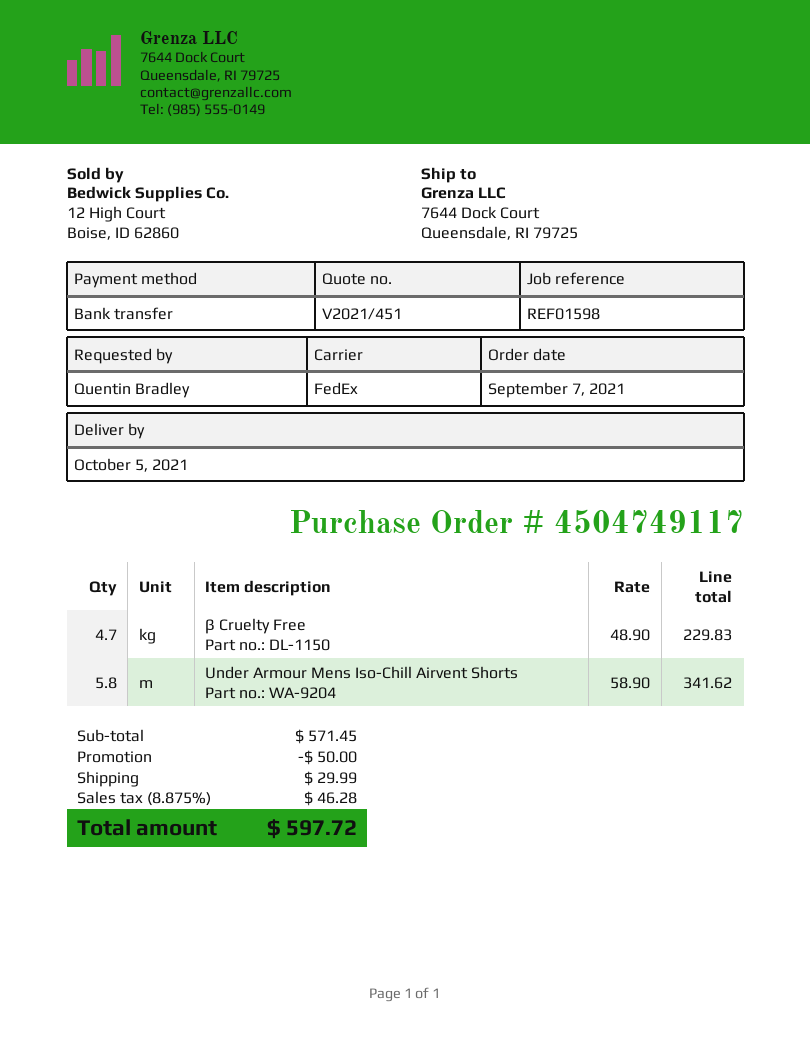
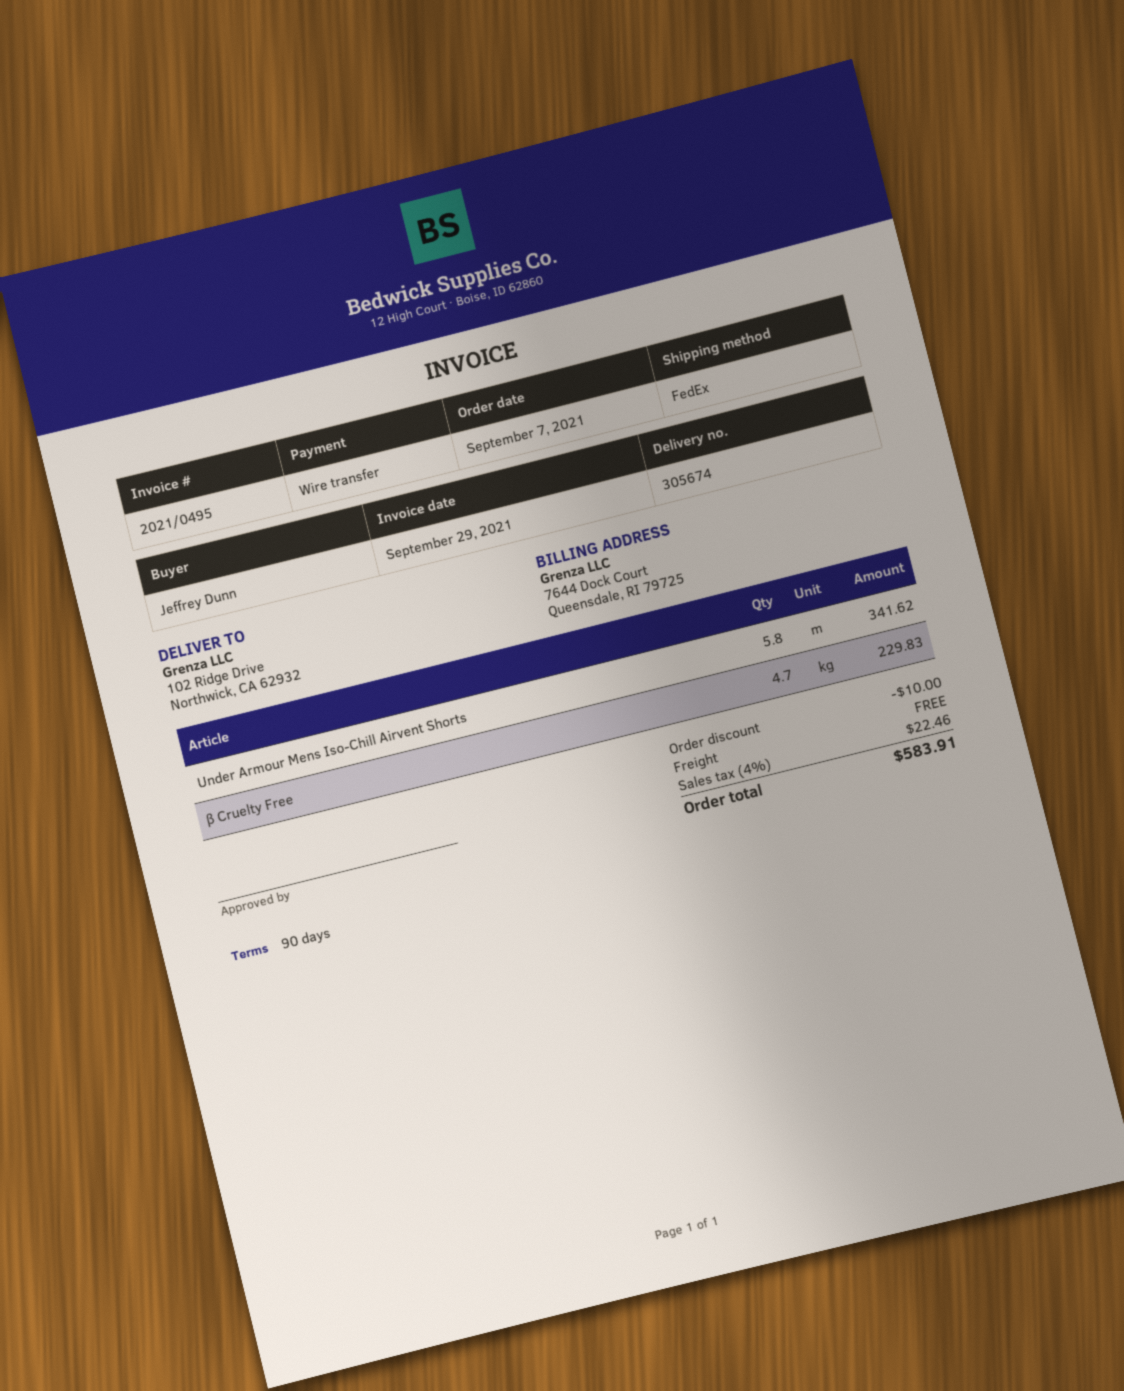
ordered by: Quentin Bradley -> Jeffrey Dunn
ship to: 7644 Dock Court, Queensdale, RI 79725 -> 102 Ridge Drive, Northwick, CA 62932
discount: 50.00 -> 10.00
shipping: 29.99 -> 0.00
tax: 8.875% = 46.28 -> 4% = 22.46
total: 597.72 -> 583.91

